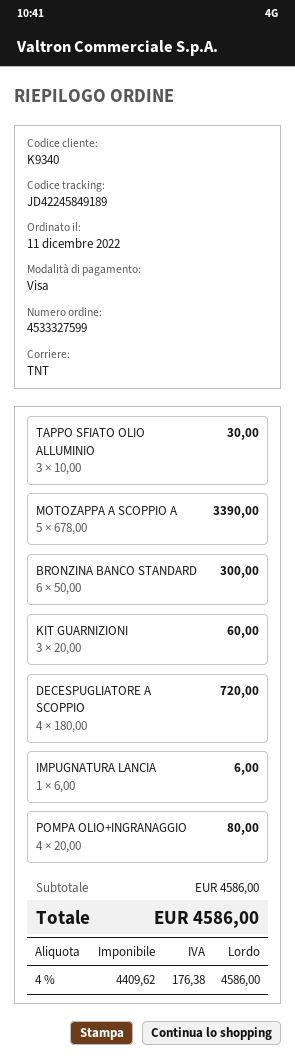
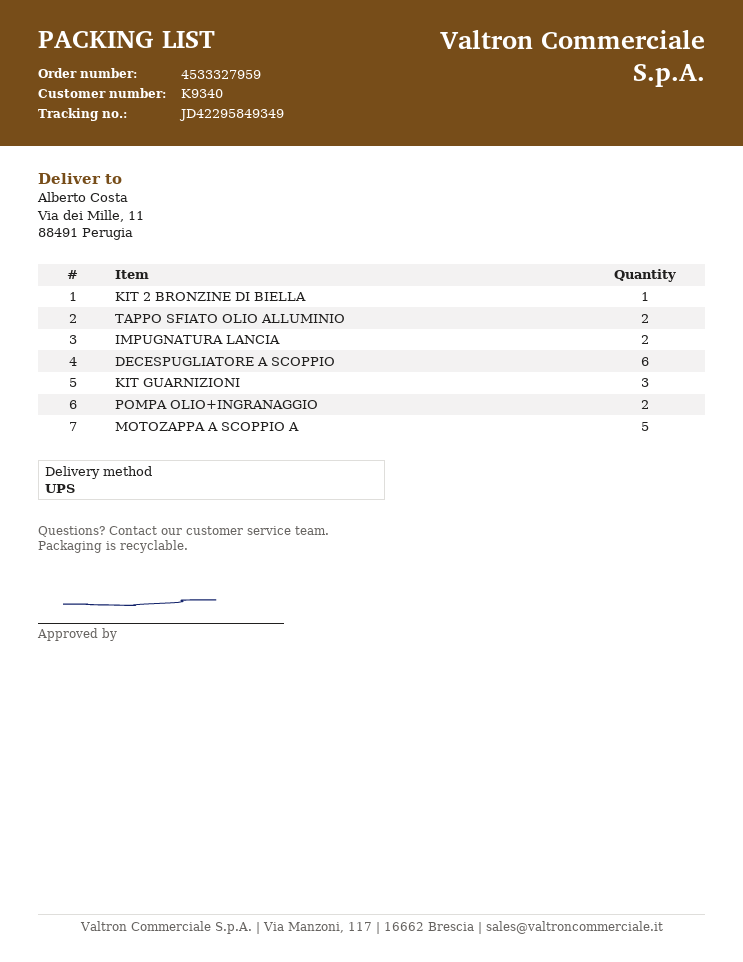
order number: 4533327599 -> 4533327959
shipping method: TNT -> UPS
tracking number: JD42245849189 -> JD42295849349
TAPPO SFIATO OLIO ALLUMINIO: 3 -> 2
BRONZINA BANCO STANDARD: 6 -> none
DECESPUGLIATORE A SCOPPIO: 4 -> 6
IMPUGNATURA LANCIA: 1 -> 2
POMPA OLIO+INGRANAGGIO: 4 -> 2
KIT 2 BRONZINE DI BIELLA: none -> 1

